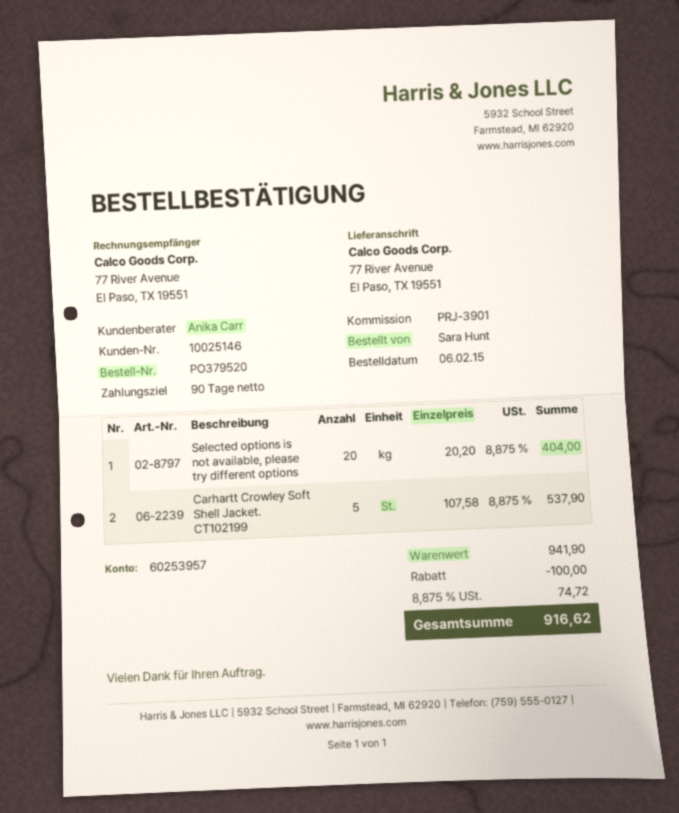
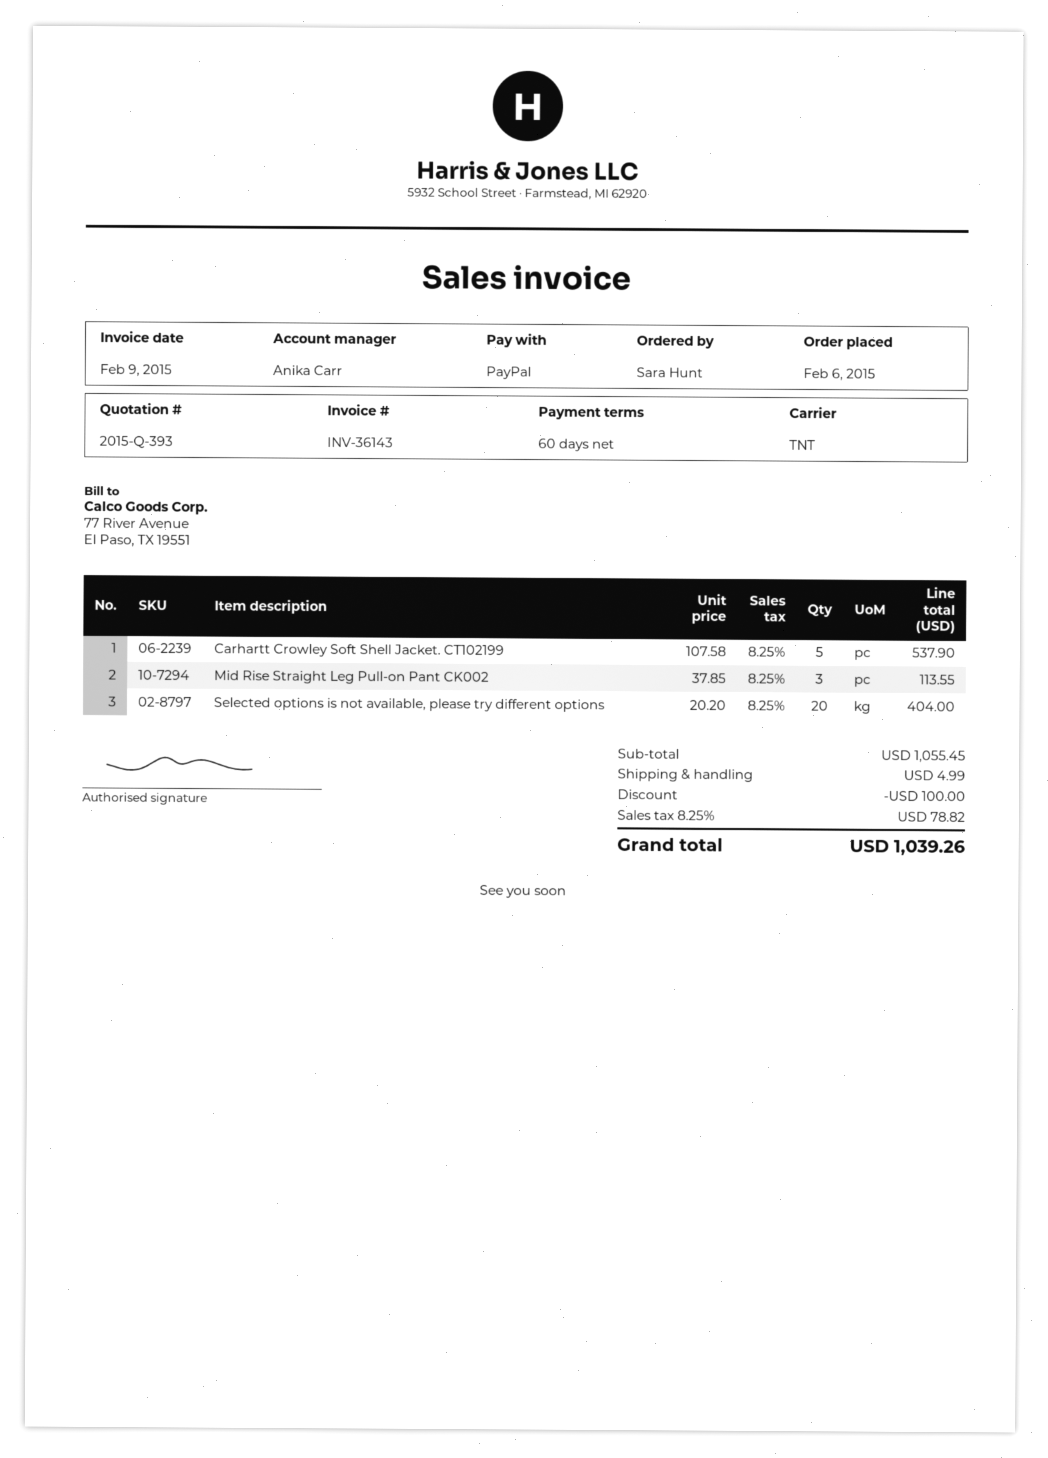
payment terms: 90 days -> 60 days
Mid Rise Straight Leg Pull-on Pant CK002: none -> 3 x 37.85 = 113.55
subtotal: 941.90 -> 1055.45
shipping: none -> 4.99
tax: 8.875% = 74.72 -> 8.25% = 78.82
total: 916.62 -> 1039.26

